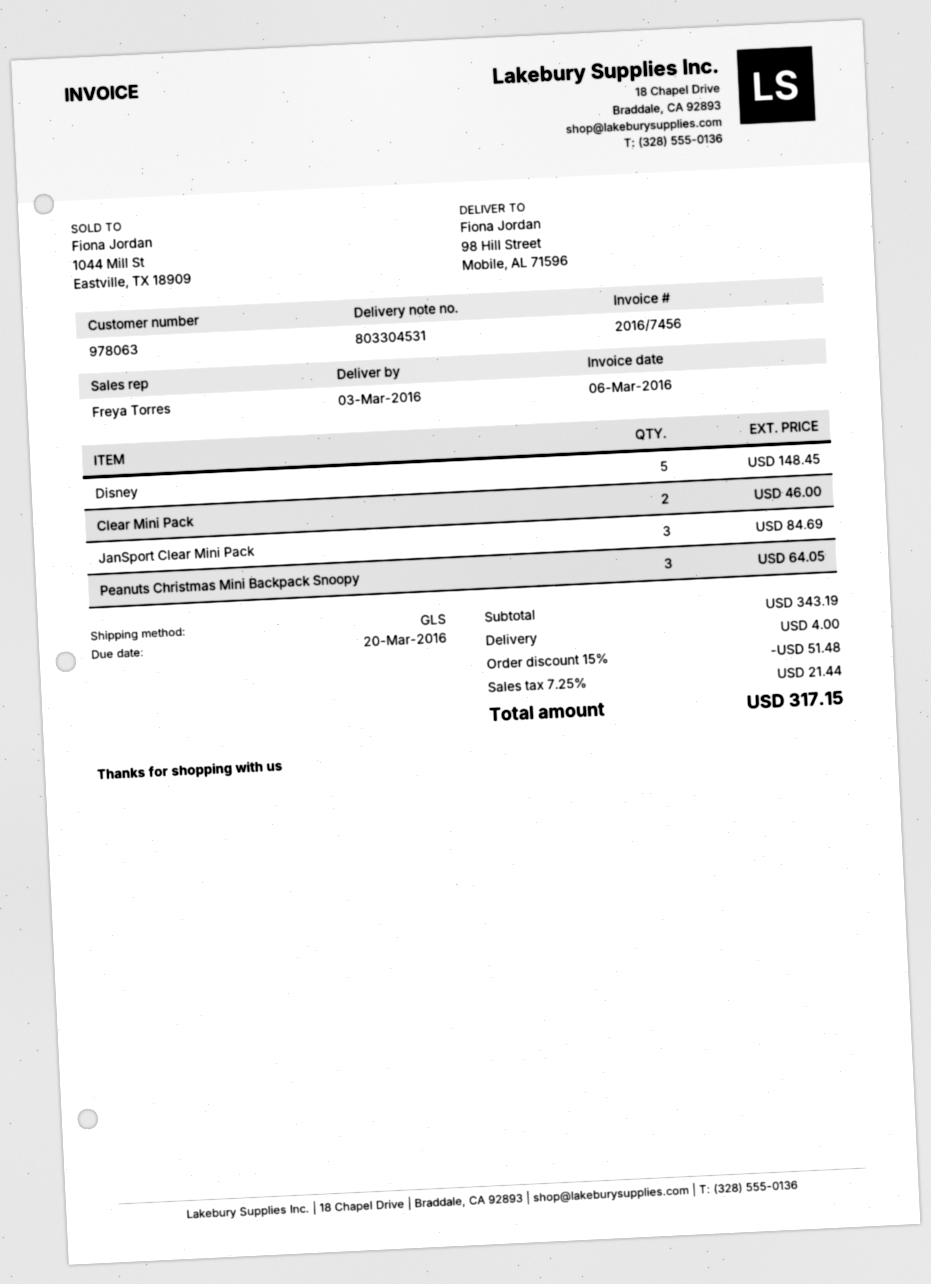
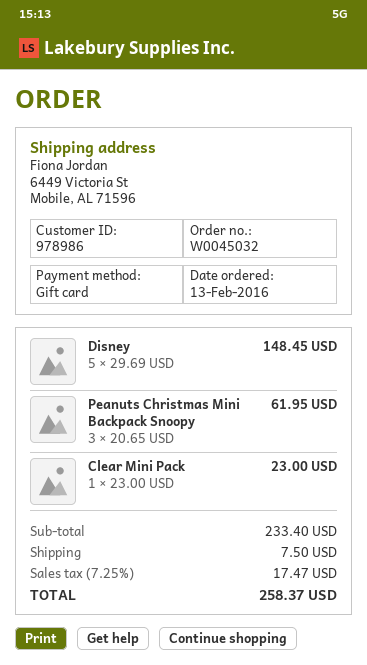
customer number: 978063 -> 978986
ship to: 98 Hill Street, Mobile, AL 71596 -> 6449 Victoria St, Mobile, AL 71596
Clear Mini Pack: 2 for 46.00 -> 1 for 23.00
JanSport Clear Mini Pack: 3 for 84.69 -> none
Peanuts Christmas Mini Backpack Snoopy: 3 for 64.05 -> 3 for 61.95
subtotal: 343.19 -> 233.40
discount: 15% = 51.48 -> none
shipping: 4.00 -> 7.50
tax: 7.25% = 21.44 -> 7.25% = 17.47
total: 317.15 -> 258.37

